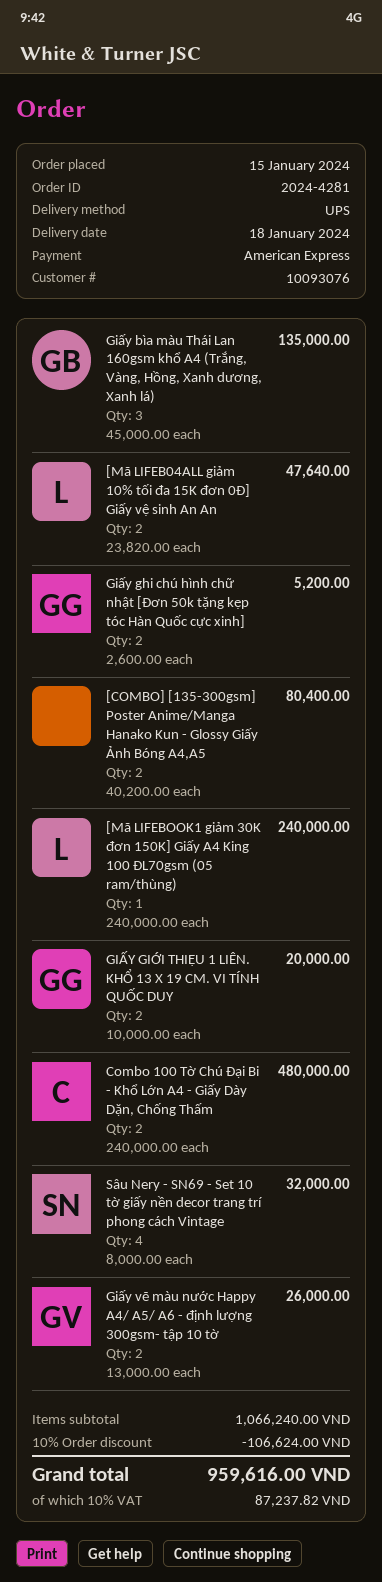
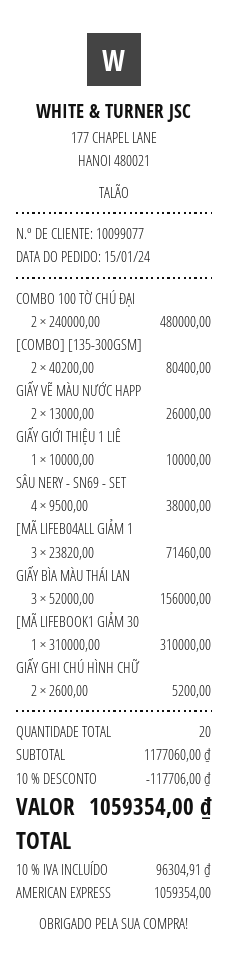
customer number: 10093076 -> 10099077
Giấy bìa màu Thái Lan 160gsm khổ A4 (Trắng, Vàng, Hồng, Xanh dương, Xanh lá): 3 x 45000.00 = 135000.00 -> 3 x 52000.00 = 156000.00
[Mã LIFEB04ALL giảm 10% tối đa 15K đơn 0Đ] Giấy vệ sinh An An: 2 x 23820.00 = 47640.00 -> 3 x 23820.00 = 71460.00
[Mã LIFEBOOK1 giảm 30K đơn 150K] Giấy A4 King 100 ĐL70gsm (05 ram/thùng): 1 x 240000.00 = 240000.00 -> 1 x 310000.00 = 310000.00
GIẤY GIỚI THIỆU 1 LIÊN. KHỔ 13 X 19 CM. VI TÍNH QUỐC DUY: 2 x 10000.00 = 20000.00 -> 1 x 10000.00 = 10000.00
Sâu Nery - SN69 - Set 10 tờ giấy nền decor trang trí phong cách Vintage: 4 x 8000.00 = 32000.00 -> 4 x 9500.00 = 38000.00
subtotal: 1066240.00 -> 1177060.00
discount: 10% = 106624.00 -> 10% = 117706.00
tax: 10% = 87237.82 -> 10% = 96304.91
total: 959616.00 -> 1059354.00

